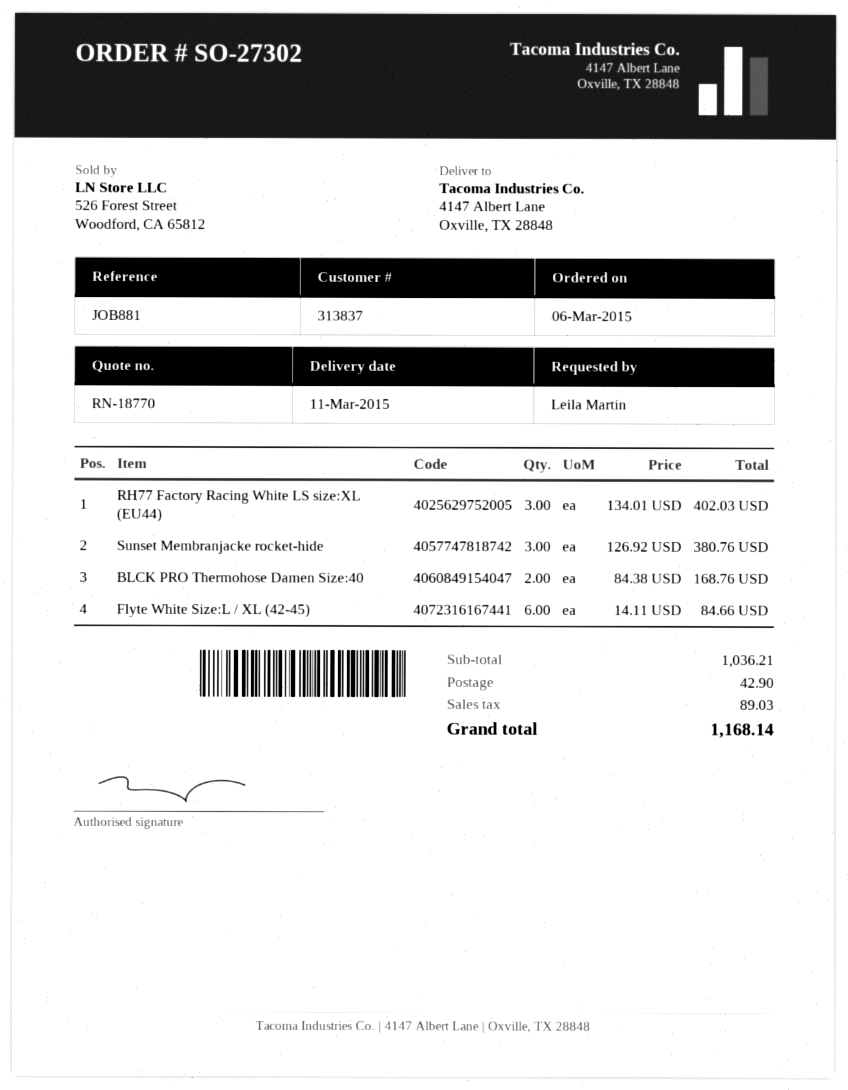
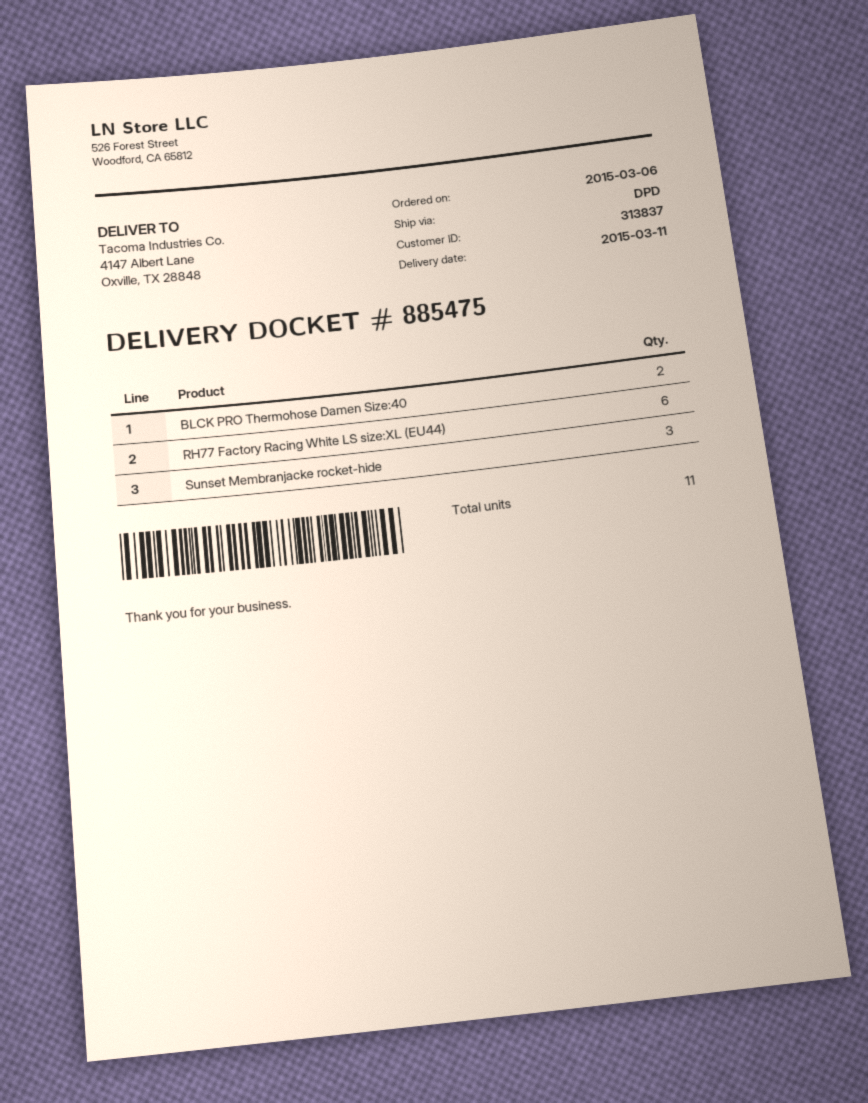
RH77 Factory Racing White LS size:XL (EU44): 3 -> 6
Flyte White Size:L / XL (42-45): 6 -> none

